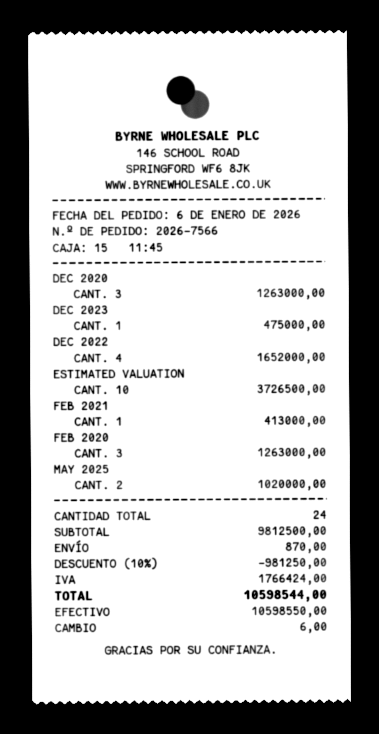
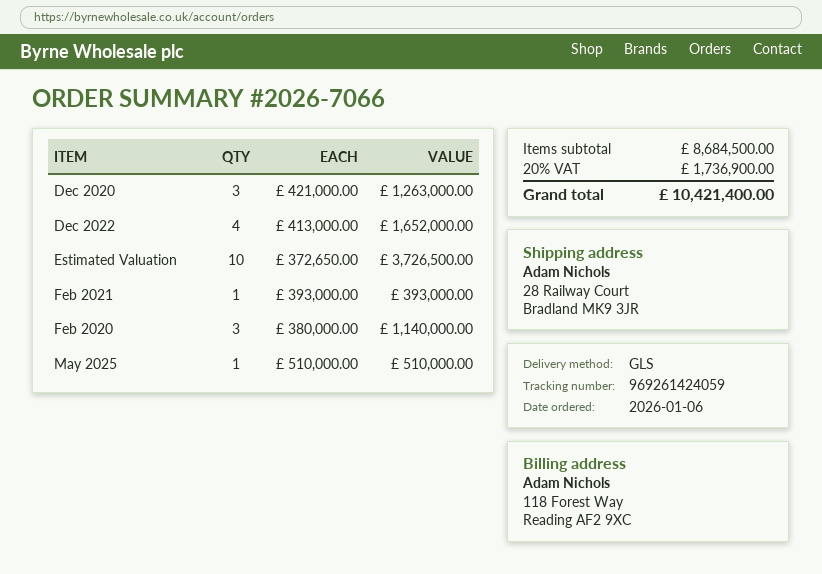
order number: 2026-7566 -> 2026-7066
DEC 2023: 1 for 475000.00 -> none
FEB 2021: 1 for 413000.00 -> 1 for 393000.00
FEB 2020: 3 for 1263000.00 -> 3 for 1140000.00
MAY 2025: 2 for 1020000.00 -> 1 for 510000.00
subtotal: 9812500.00 -> 8684500.00
discount: 10% = 981250.00 -> none
shipping: 870.00 -> none
tax: 1766424.00 -> 1736900.00
total: 10598544.00 -> 10421400.00

